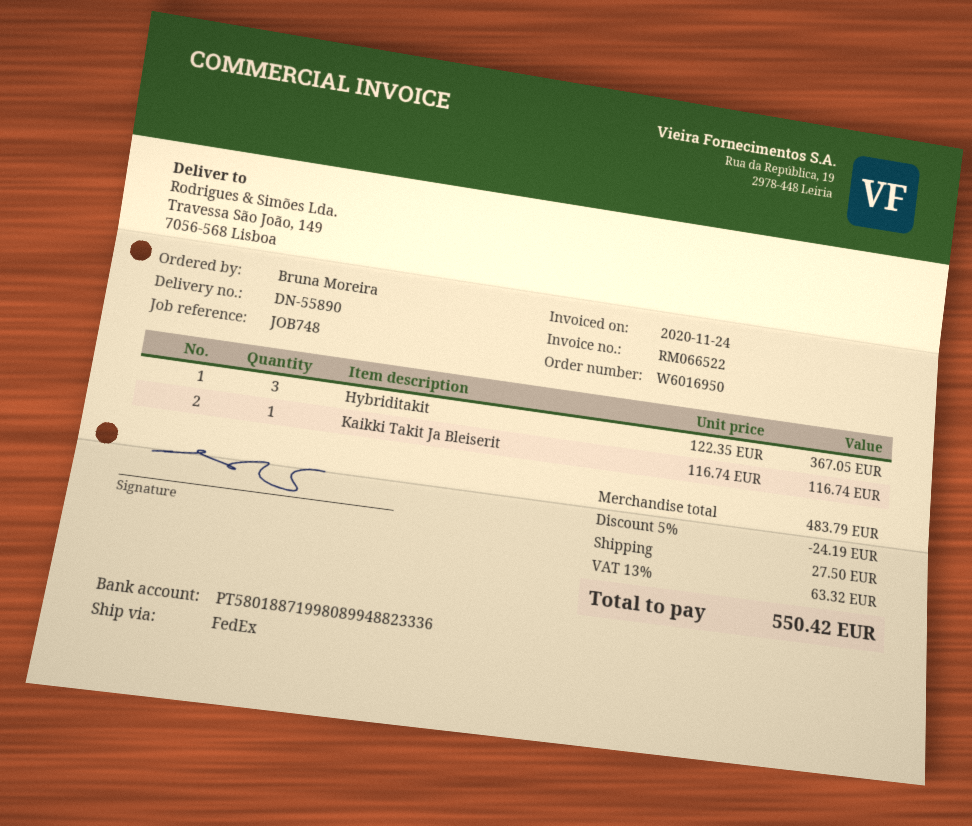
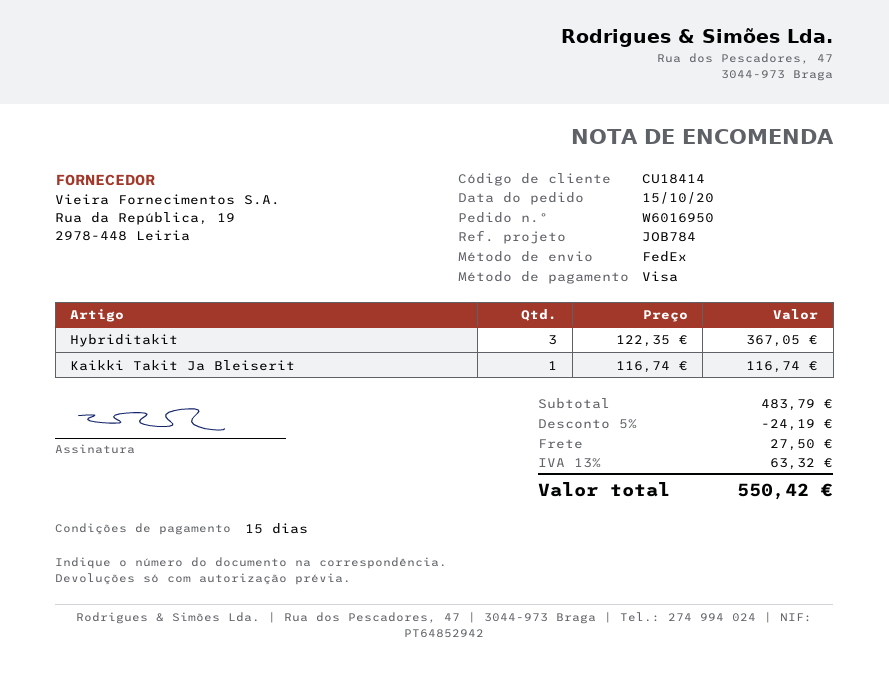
reference: JOB748 -> JOB784

